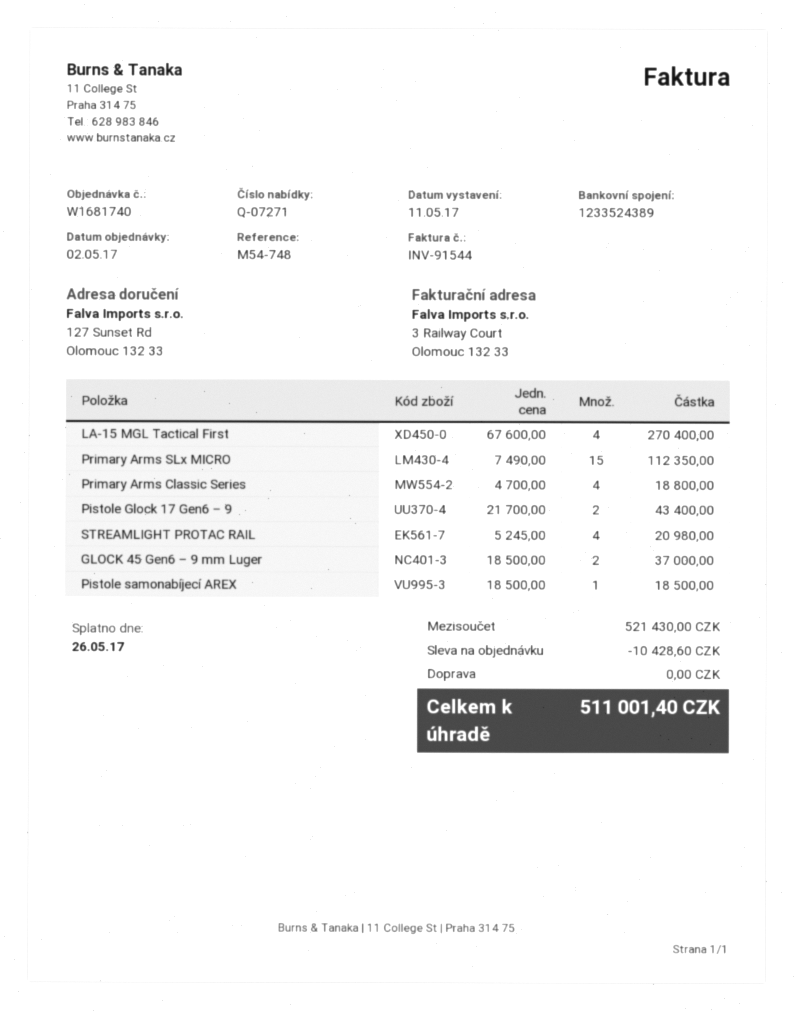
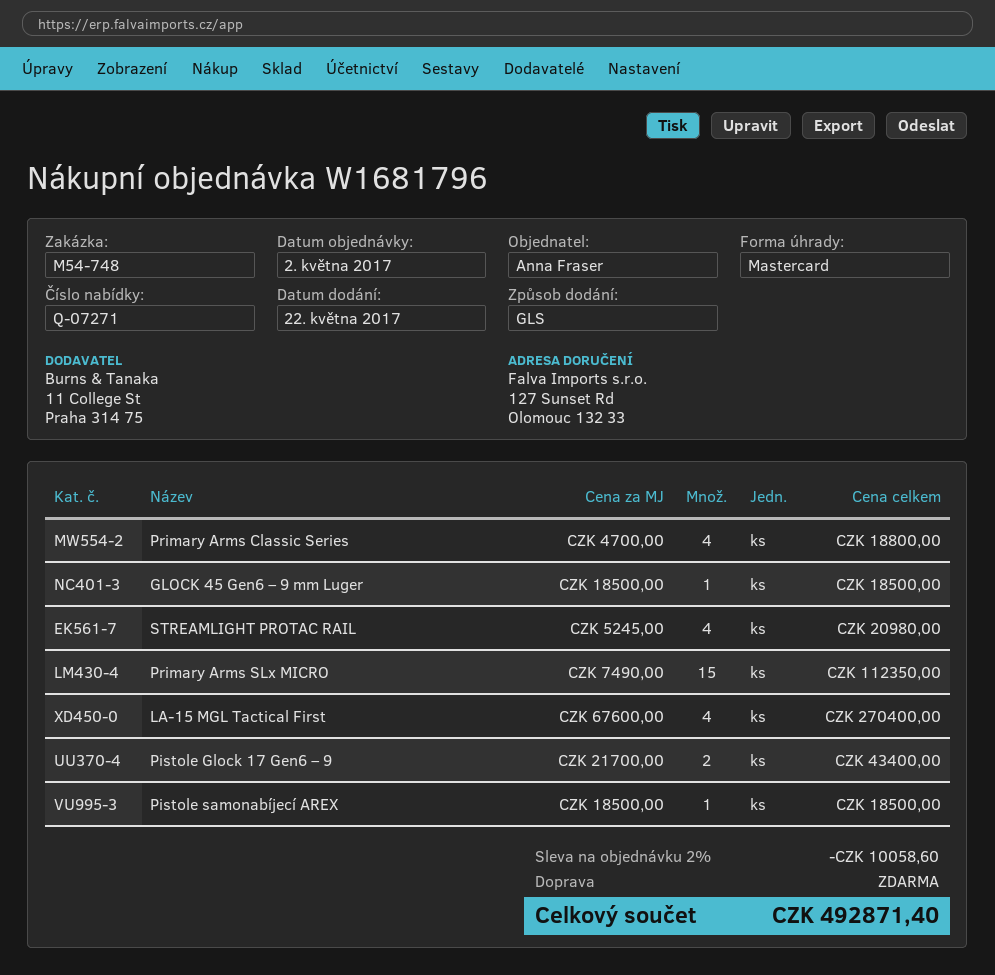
order number: W1681740 -> W1681796
GLOCK 45 Gen6 – 9 mm Luger: 2 x 18500.00 = 37000.00 -> 1 x 18500.00 = 18500.00
discount: 10428.60 -> 10058.60
total: 511001.40 -> 492871.40

